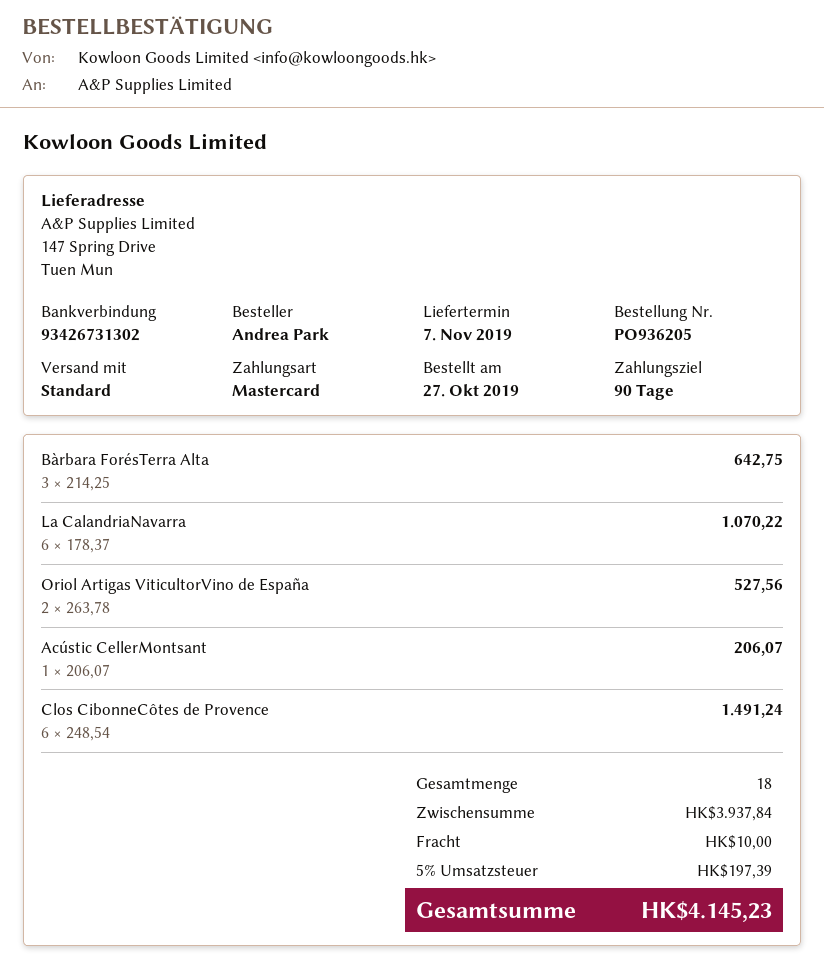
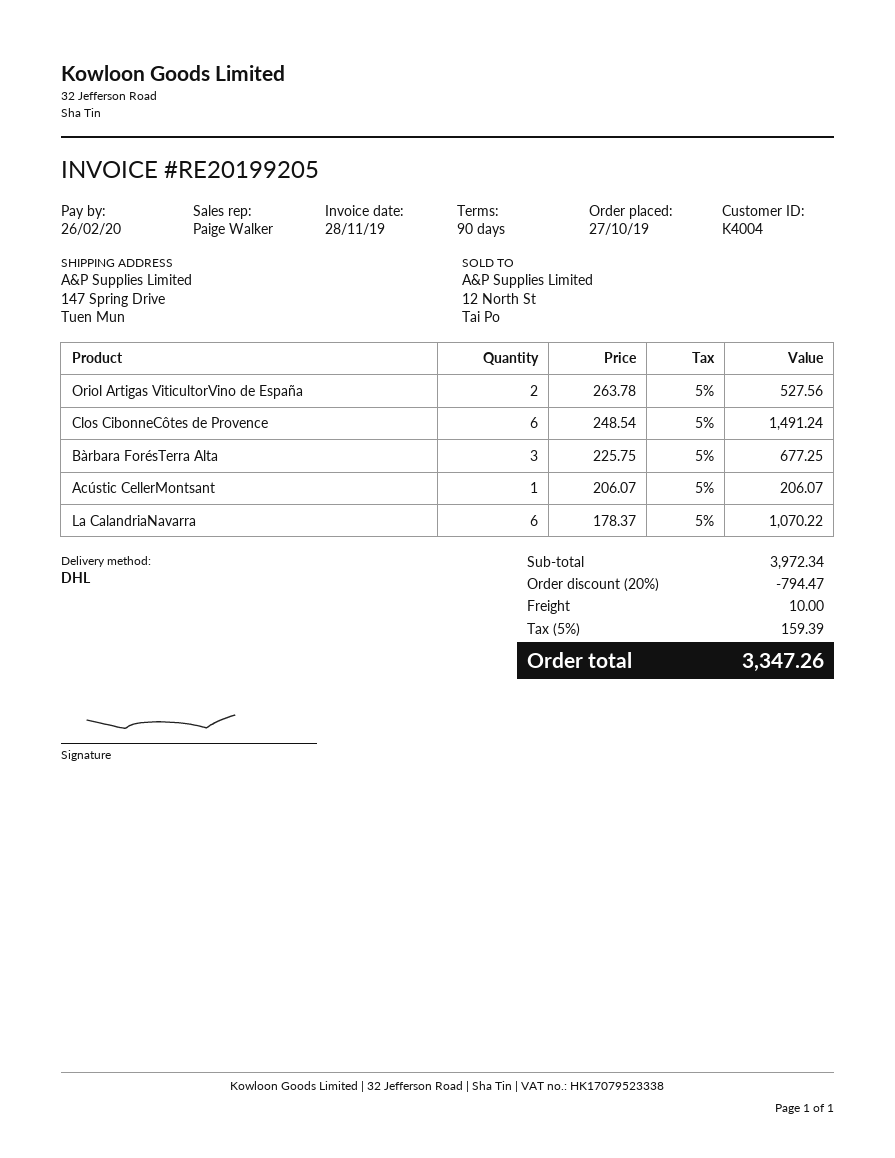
shipping method: standard -> DHL
Bàrbara ForésTerra Alta: 3 x 214.25 = 642.75 -> 3 x 225.75 = 677.25
subtotal: 3937.84 -> 3972.34
discount: none -> 20% = 794.47
tax: 5% = 197.39 -> 5% = 159.39
total: 4145.23 -> 3347.26

